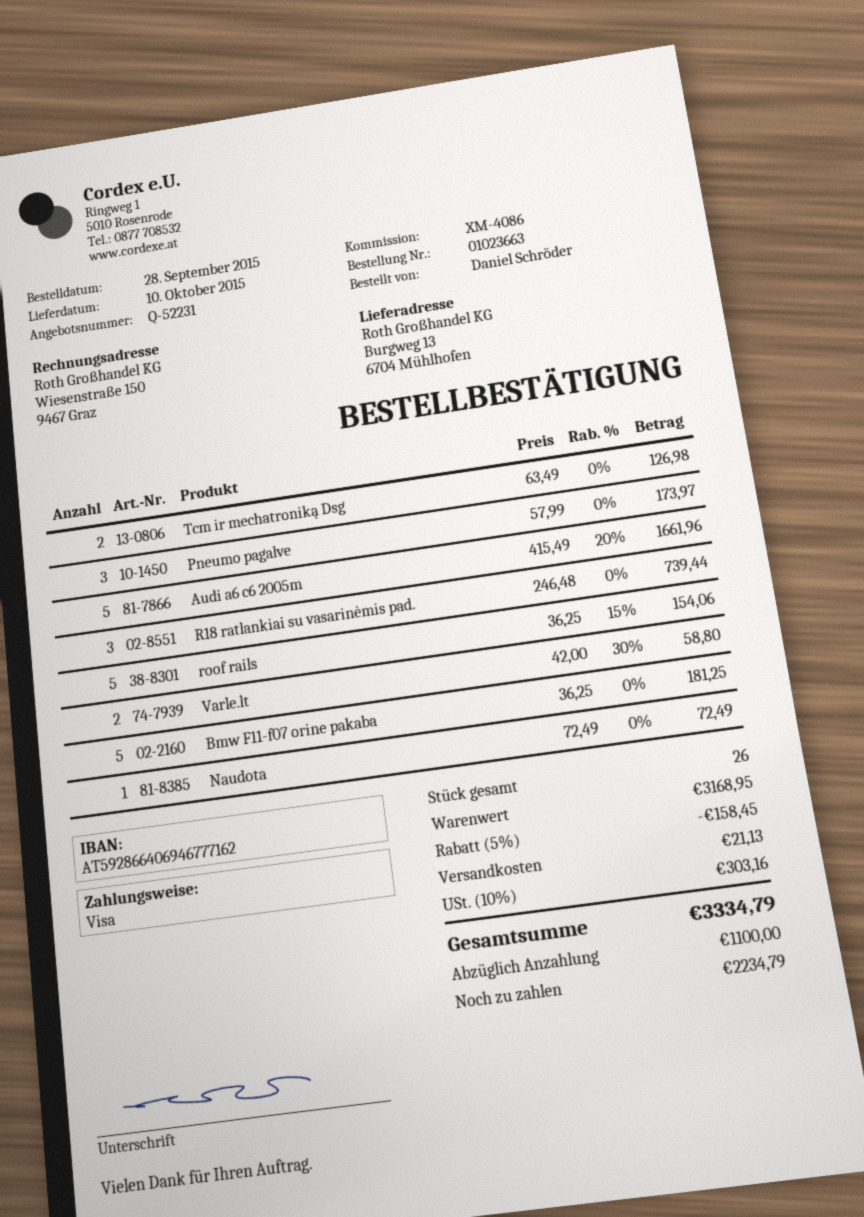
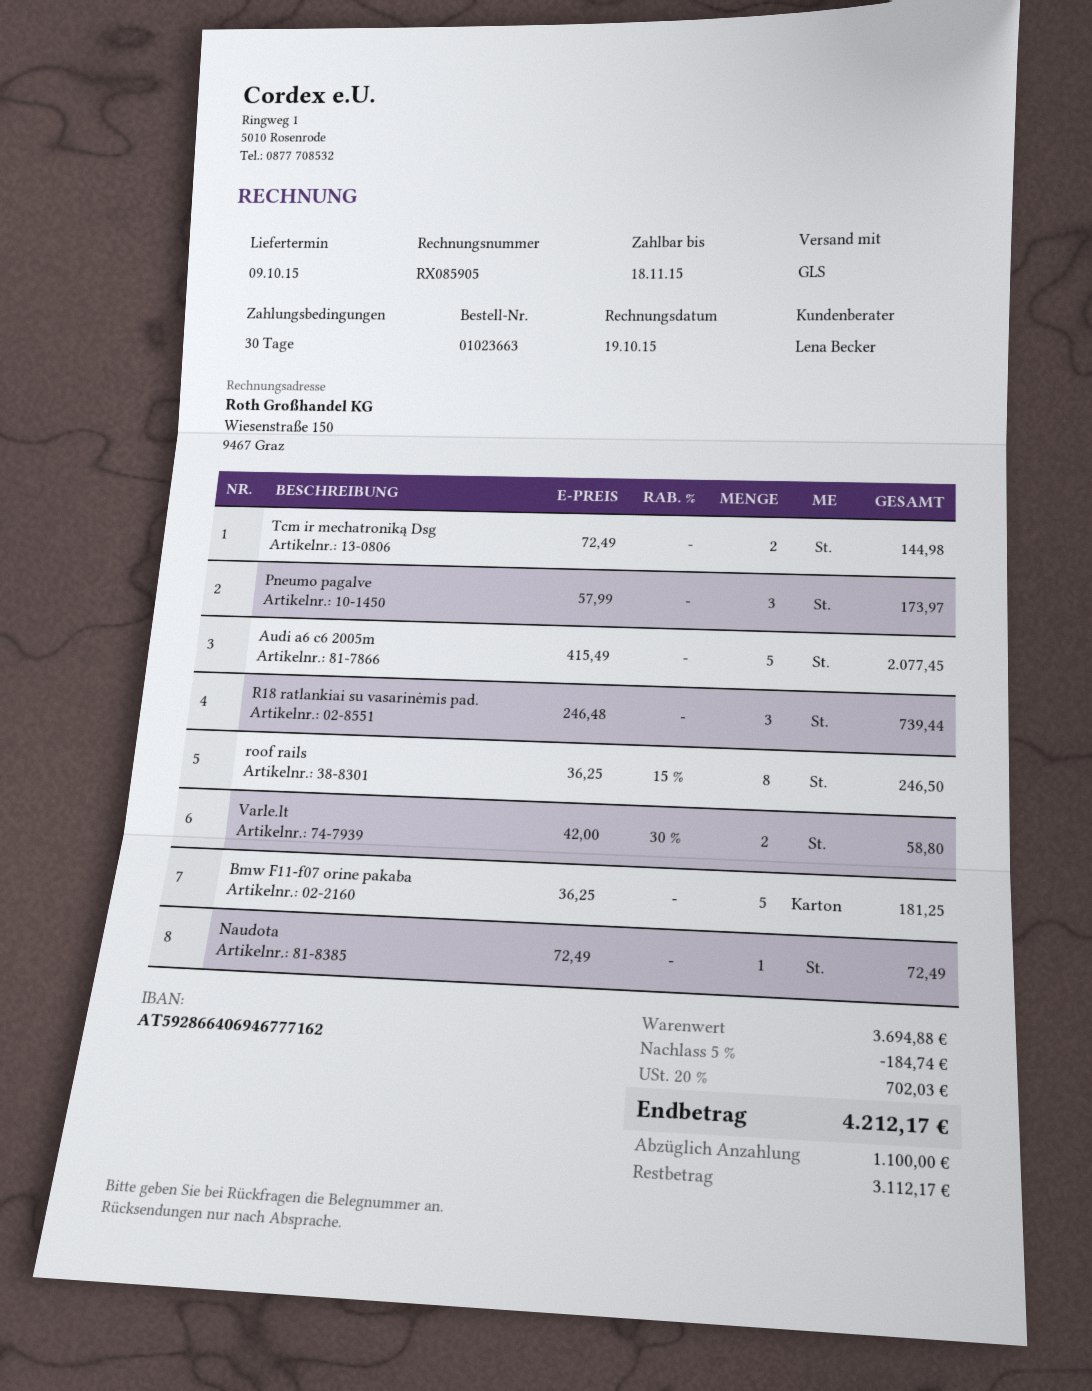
delivery date: 2015-10-10 -> 2015-10-09
Tcm ir mechatroniką Dsg: 2 x 63.49 = 126.98 -> 2 x 72.49 = 144.98
Audi a6 c6 2005m: 5 x 415.49 - 20% = 1661.96 -> 5 x 415.49 = 2077.45
roof rails: 5 x 36.25 - 15% = 154.06 -> 8 x 36.25 - 15% = 246.50
subtotal: 3168.95 -> 3694.88
discount: 5% = 158.45 -> 5% = 184.74
shipping: 21.13 -> none
tax: 10% = 303.16 -> 20% = 702.03
total: 3334.79 -> 4212.17
balance: 2234.79 -> 3112.17

